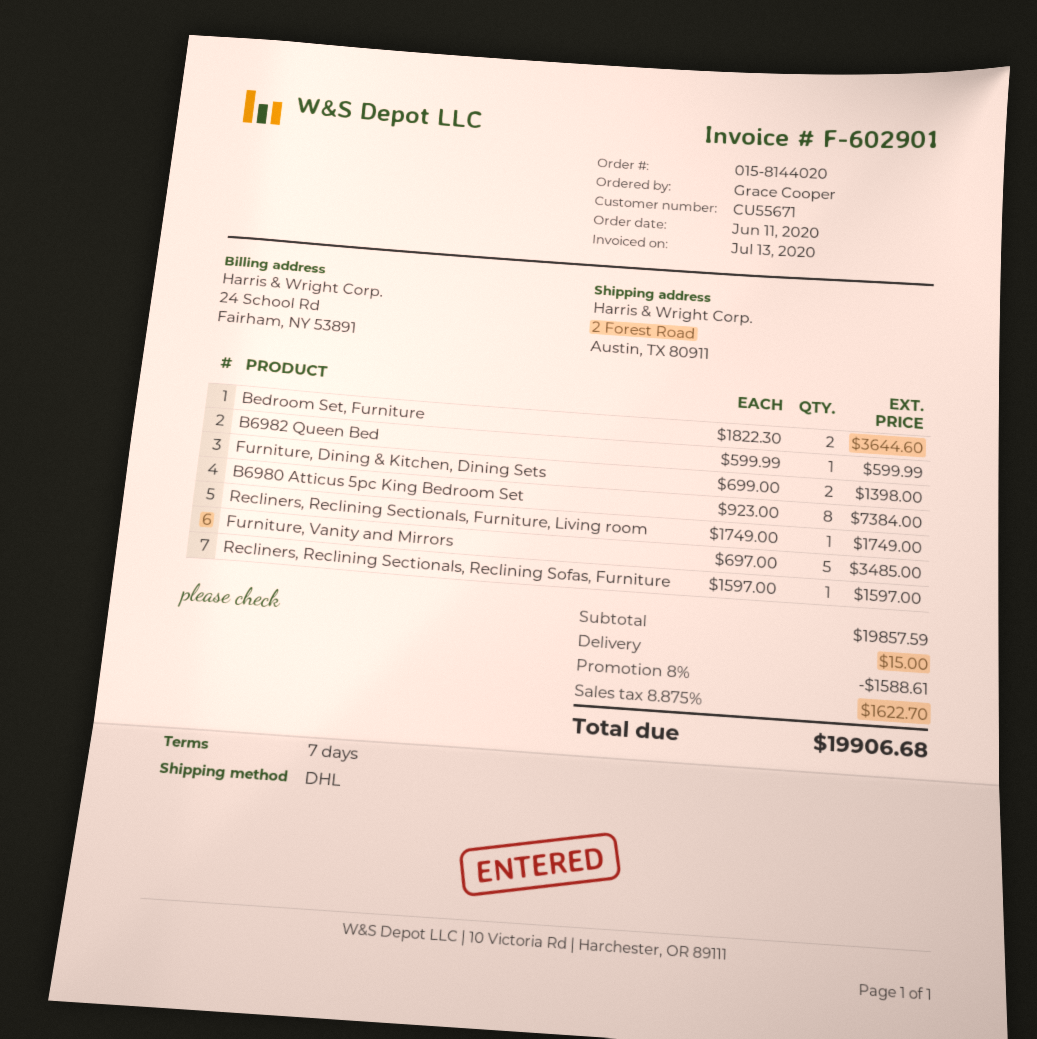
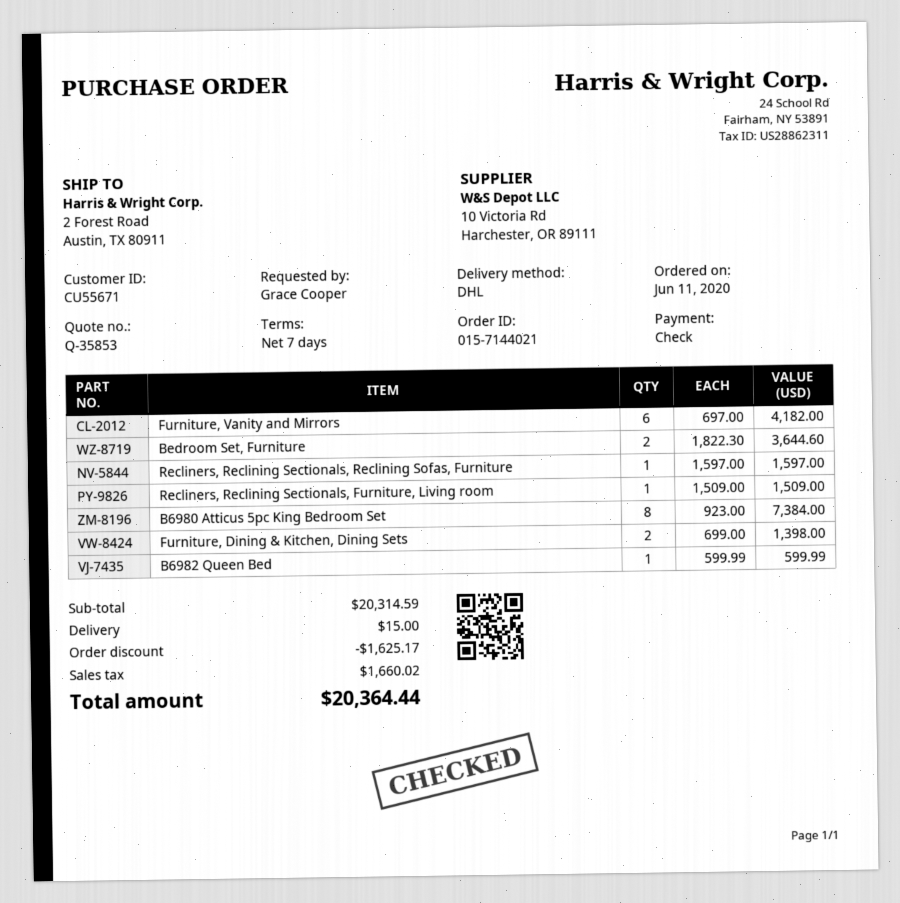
order number: 015-8144020 -> 015-7144021
Recliners, Reclining Sectionals, Furniture, Living room: 1 x 1749.00 = 1749.00 -> 1 x 1509.00 = 1509.00
Furniture, Vanity and Mirrors: 5 x 697.00 = 3485.00 -> 6 x 697.00 = 4182.00
subtotal: 19857.59 -> 20314.59
discount: 1588.61 -> 1625.17
tax: 1622.70 -> 1660.02
total: 19906.68 -> 20364.44

